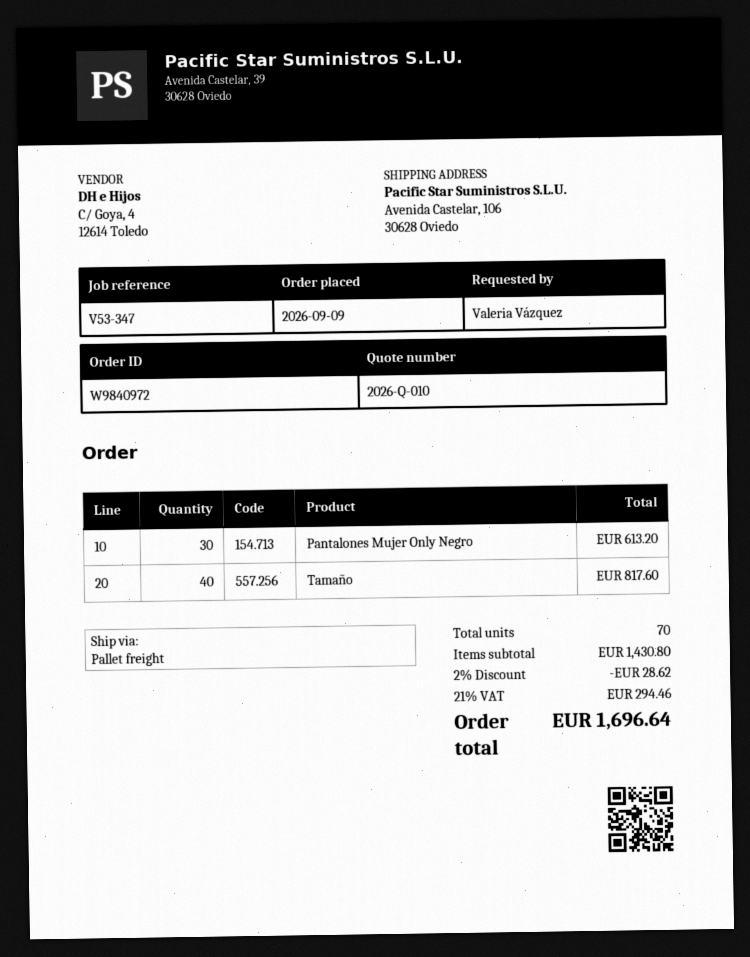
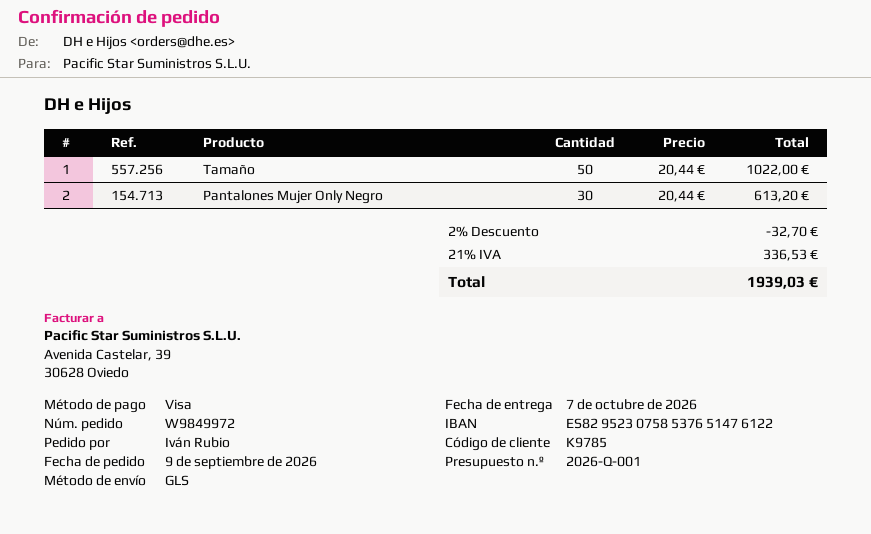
quote number: 2026-Q-010 -> 2026-Q-001
order number: W9840972 -> W9849972
ordered by: Valeria Vázquez -> Iván Rubio
shipping method: pallet freight -> GLS
Tamaño: 40 for 817.60 -> 50 for 1022.00
discount: 2% = 28.62 -> 2% = 32.70
tax: 21% = 294.46 -> 21% = 336.53
total: 1696.64 -> 1939.03

